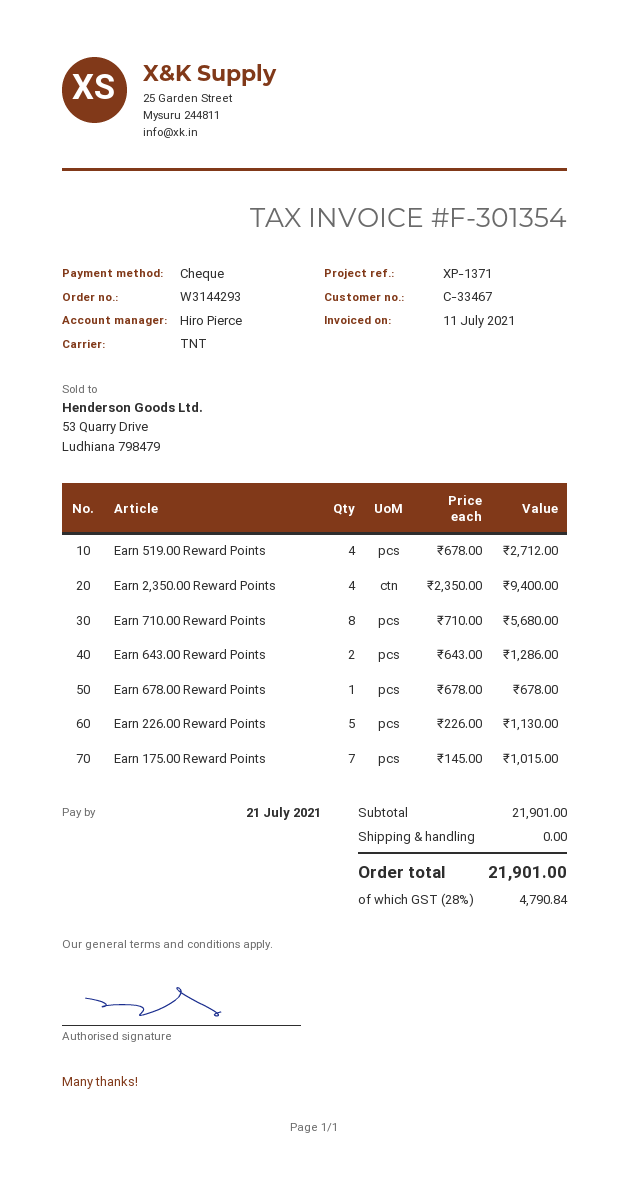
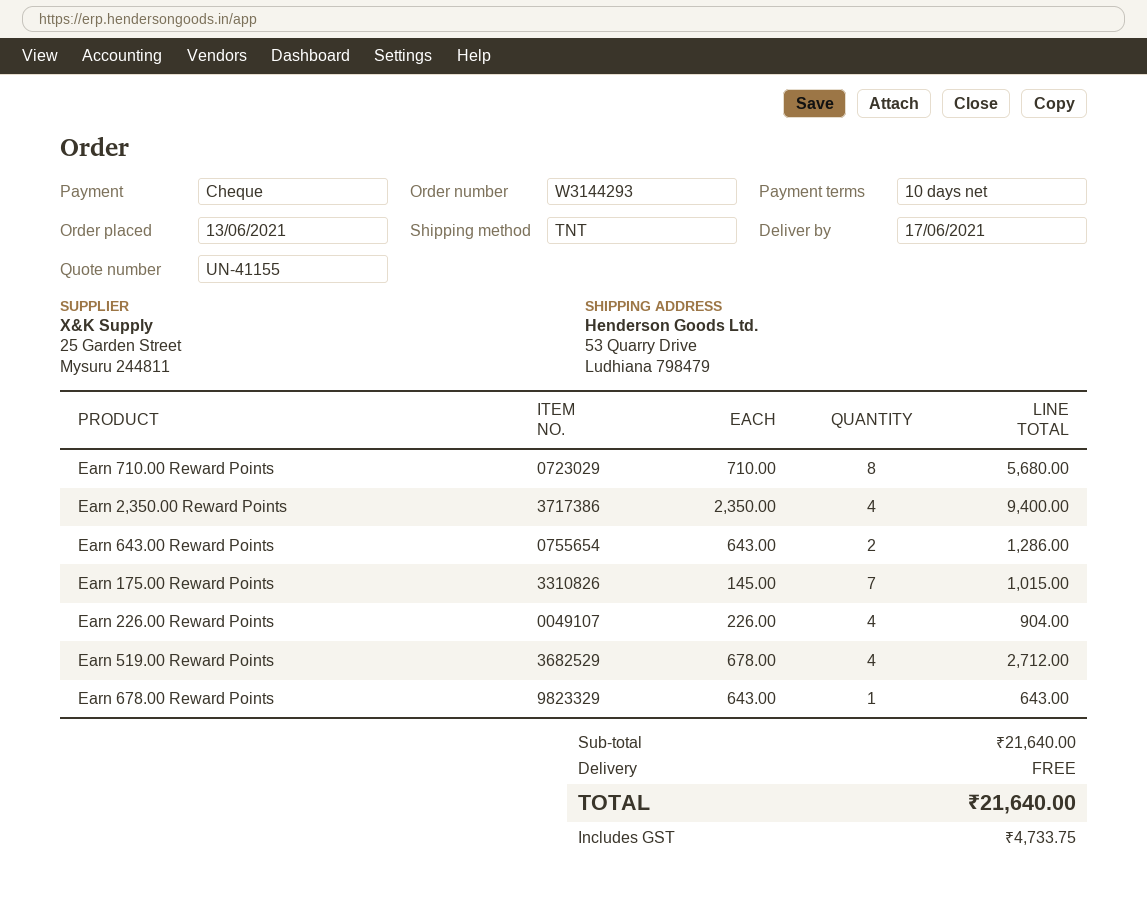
Earn 678.00 Reward Points: 1 x 678.00 = 678.00 -> 1 x 643.00 = 643.00
Earn 226.00 Reward Points: 5 x 226.00 = 1130.00 -> 4 x 226.00 = 904.00
subtotal: 21901.00 -> 21640.00
tax: 4790.84 -> 4733.75
total: 21901.00 -> 21640.00

